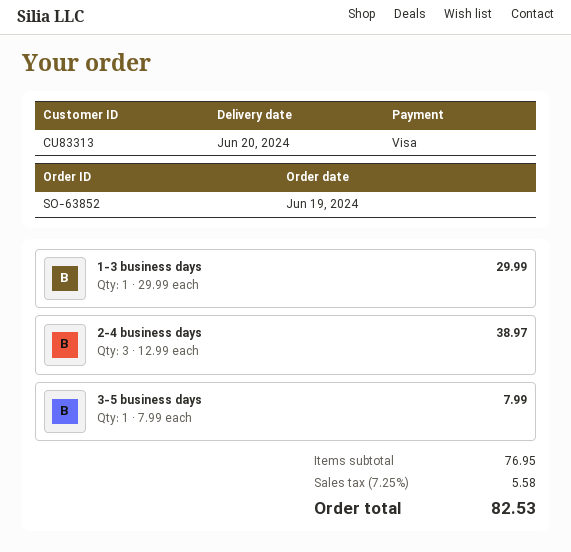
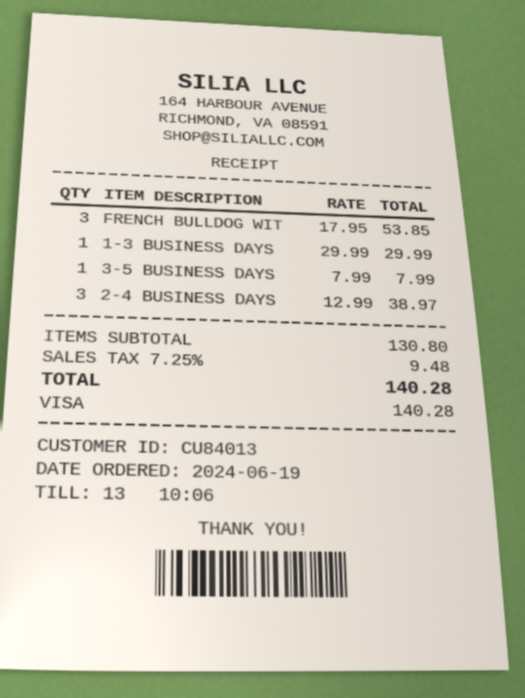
customer number: CU83313 -> CU84013
FRENCH BULLDOG WIT: none -> 3 x 17.95 = 53.85
subtotal: 76.95 -> 130.80
tax: 7.25% = 5.58 -> 7.25% = 9.48
total: 82.53 -> 140.28

